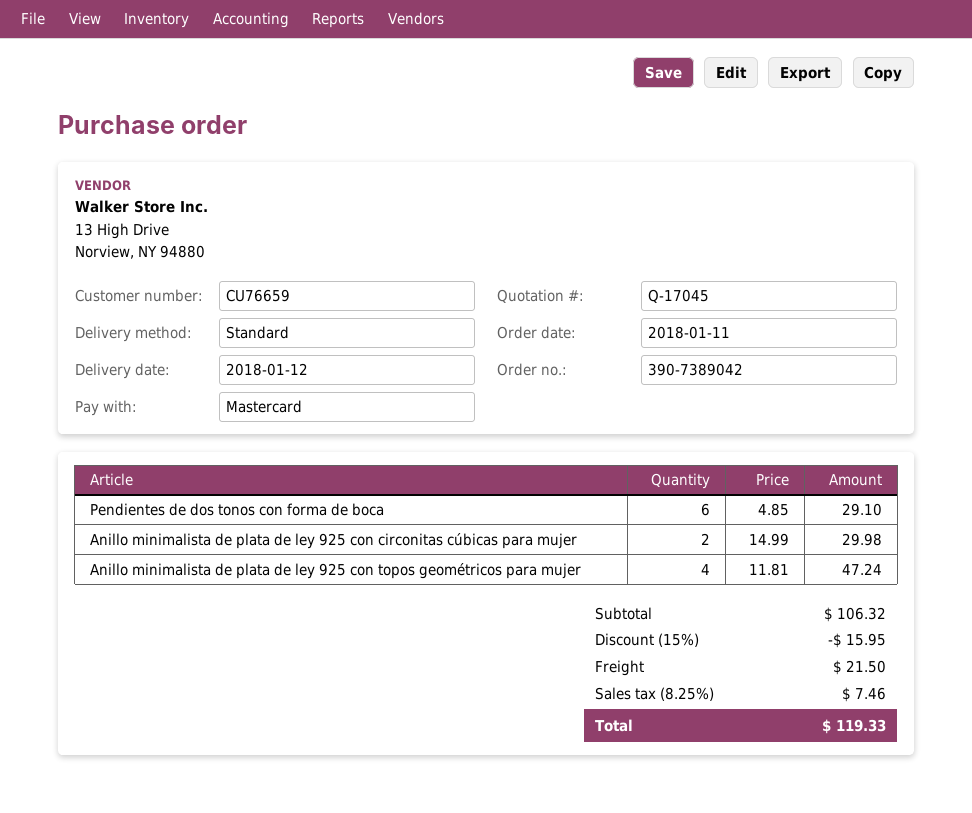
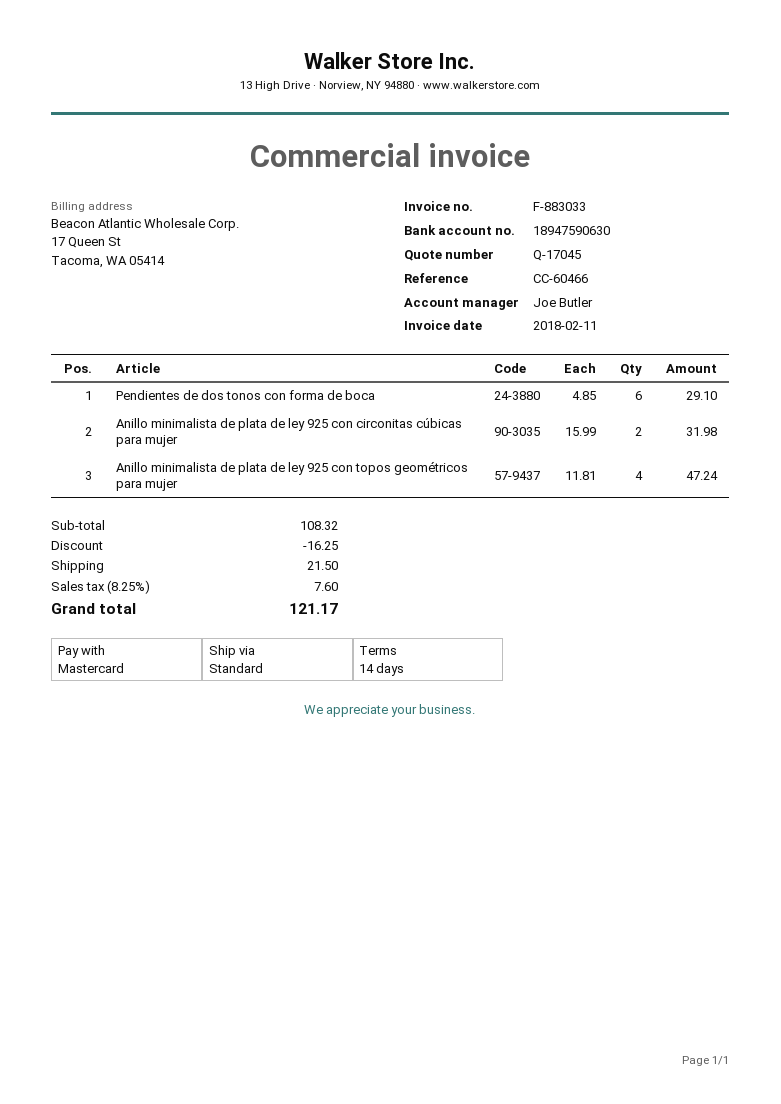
Anillo minimalista de plata de ley 925 con circonitas cúbicas para mujer: 2 x 14.99 = 29.98 -> 2 x 15.99 = 31.98
subtotal: 106.32 -> 108.32
discount: 15.95 -> 16.25
tax: 8.25% = 7.46 -> 8.25% = 7.60
total: 119.33 -> 121.17

